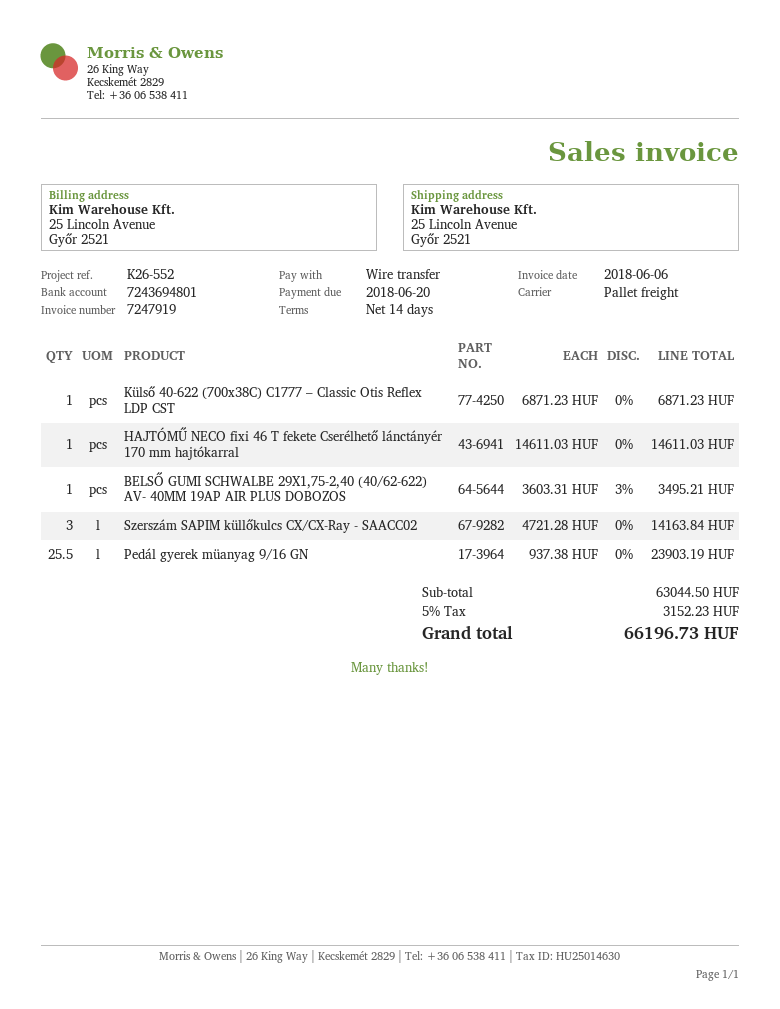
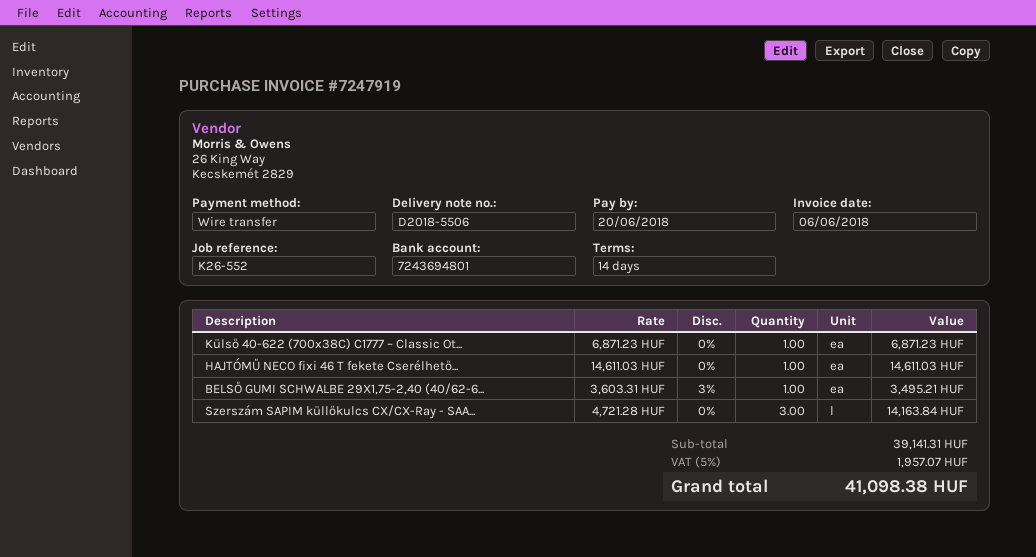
Pedál gyerek müanyag 9/16 GN: 25.5 x 937.38 = 23903.19 -> none
subtotal: 63044.50 -> 39141.31
tax: 5% = 3152.23 -> 5% = 1957.07
total: 66196.73 -> 41098.38

